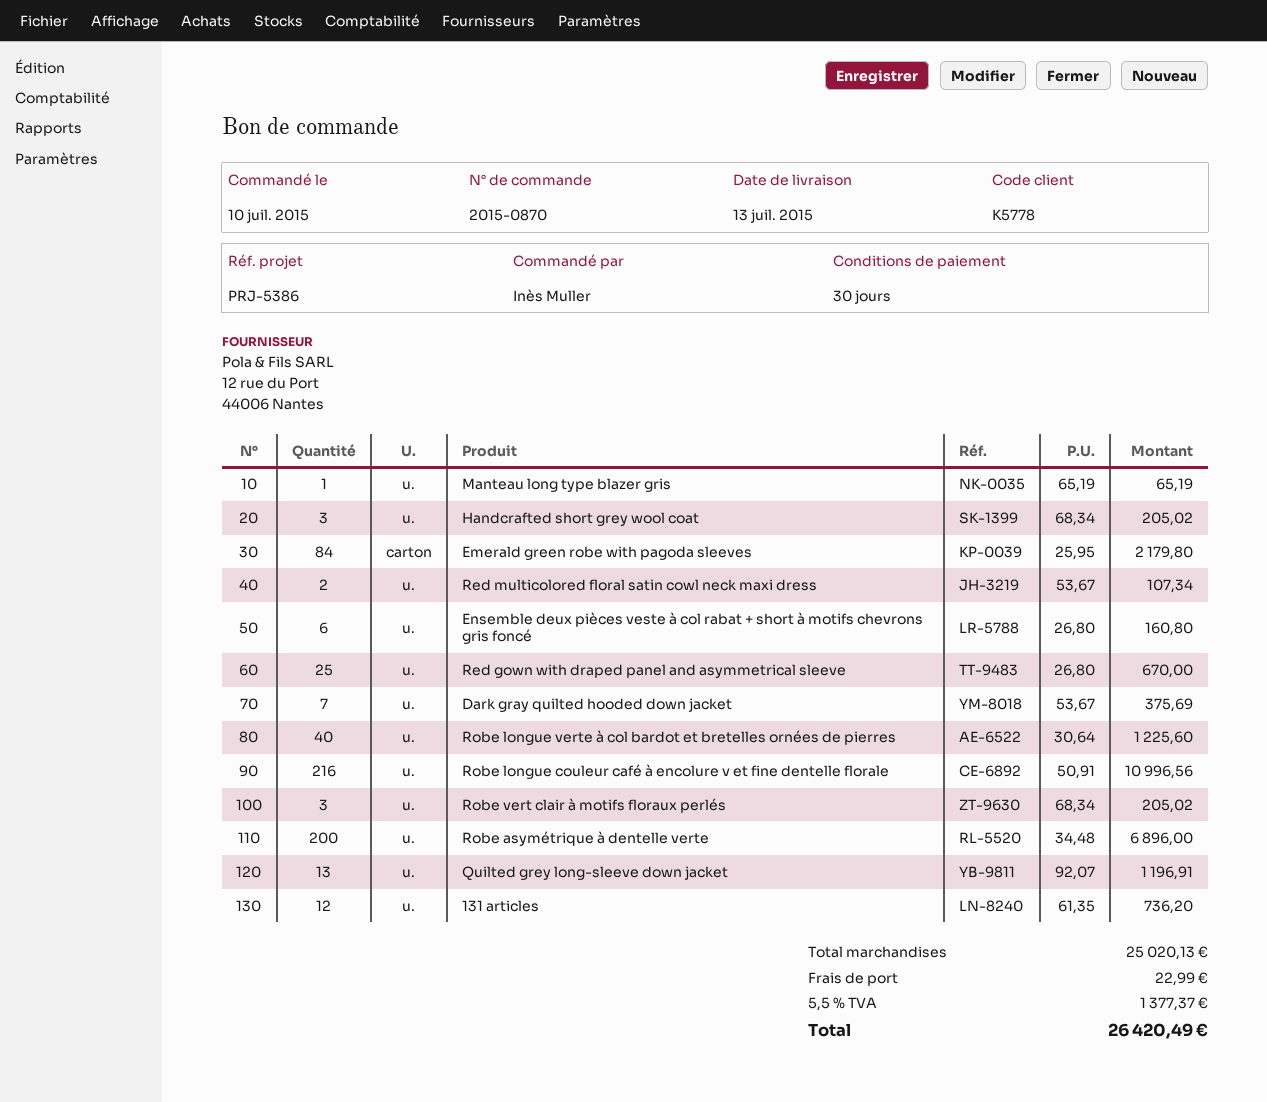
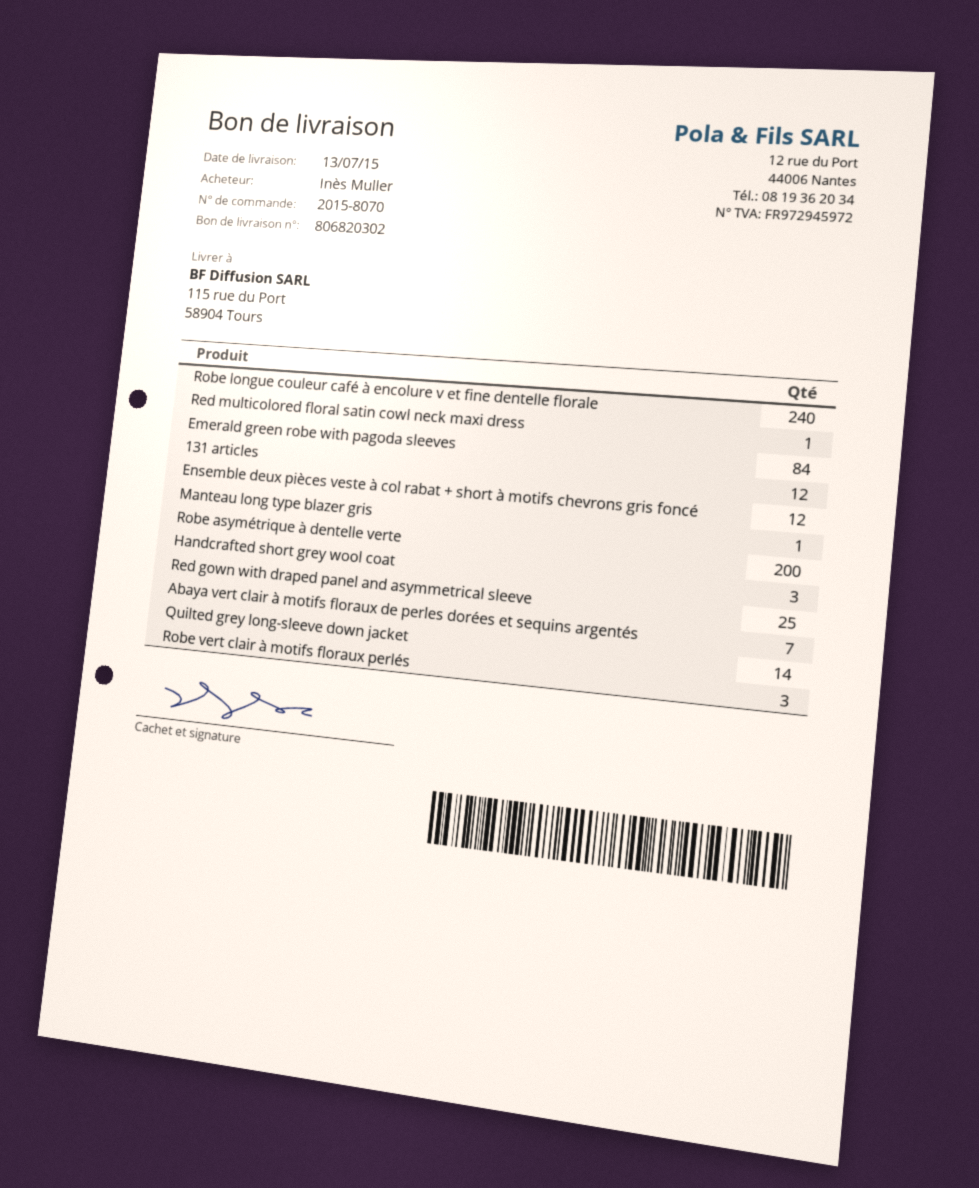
order number: 2015-0870 -> 2015-8070
Red multicolored floral satin cowl neck maxi dress: 2 -> 1
Ensemble deux pièces veste à col rabat + short à motifs chevrons gris foncé: 6 -> 12
Dark gray quilted hooded down jacket: 7 -> none
Robe longue verte à col bardot et bretelles ornées de pierres: 40 -> none
Robe longue couleur café à encolure v et fine dentelle florale: 216 -> 240
Quilted grey long-sleeve down jacket: 13 -> 14
Abaya vert clair à motifs floraux de perles dorées et sequins argentés: none -> 7

